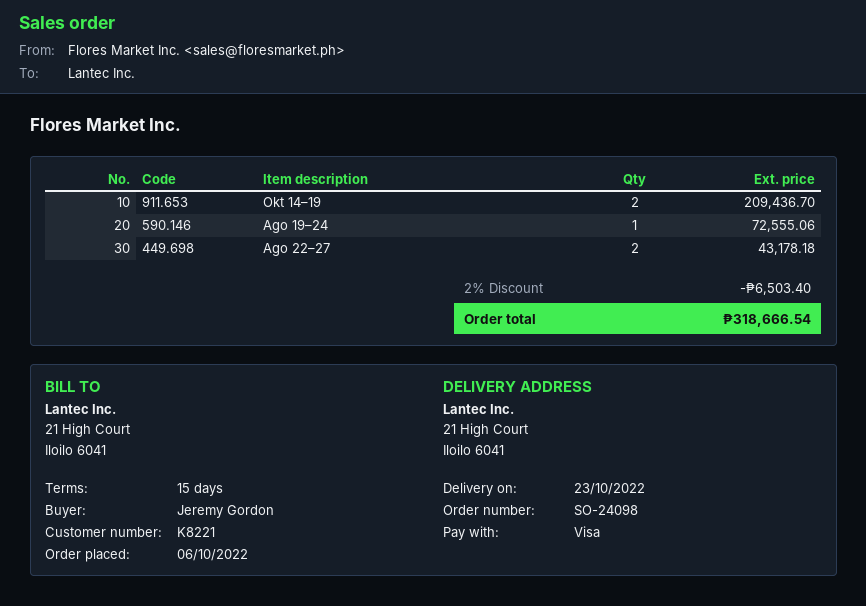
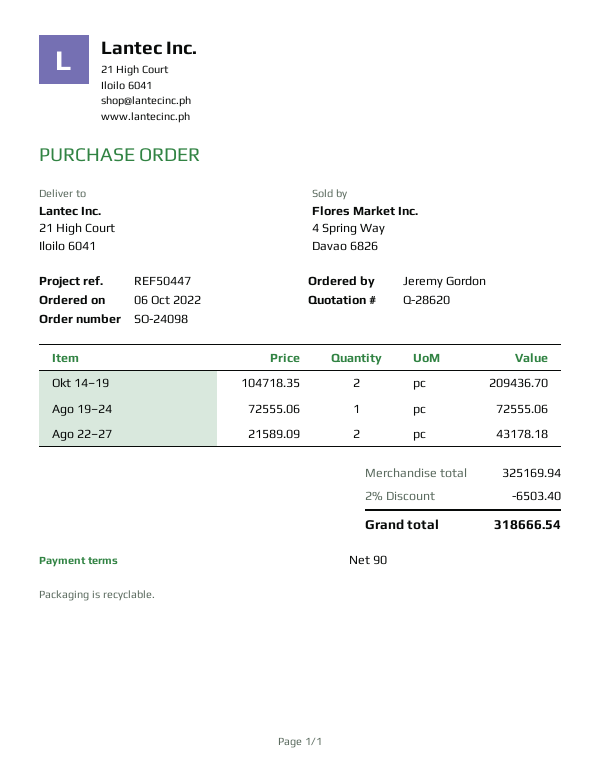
payment terms: 15 days -> 90 days

